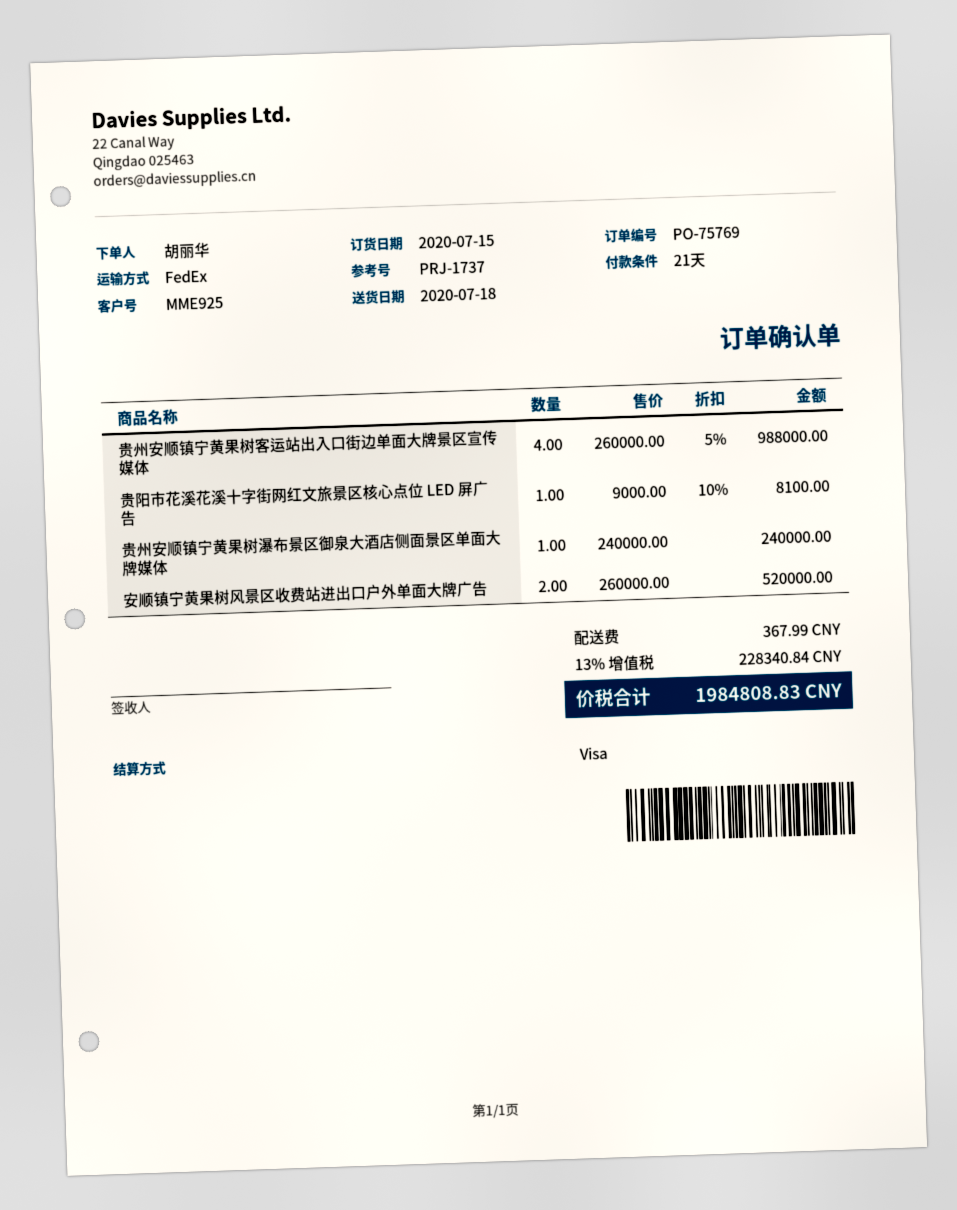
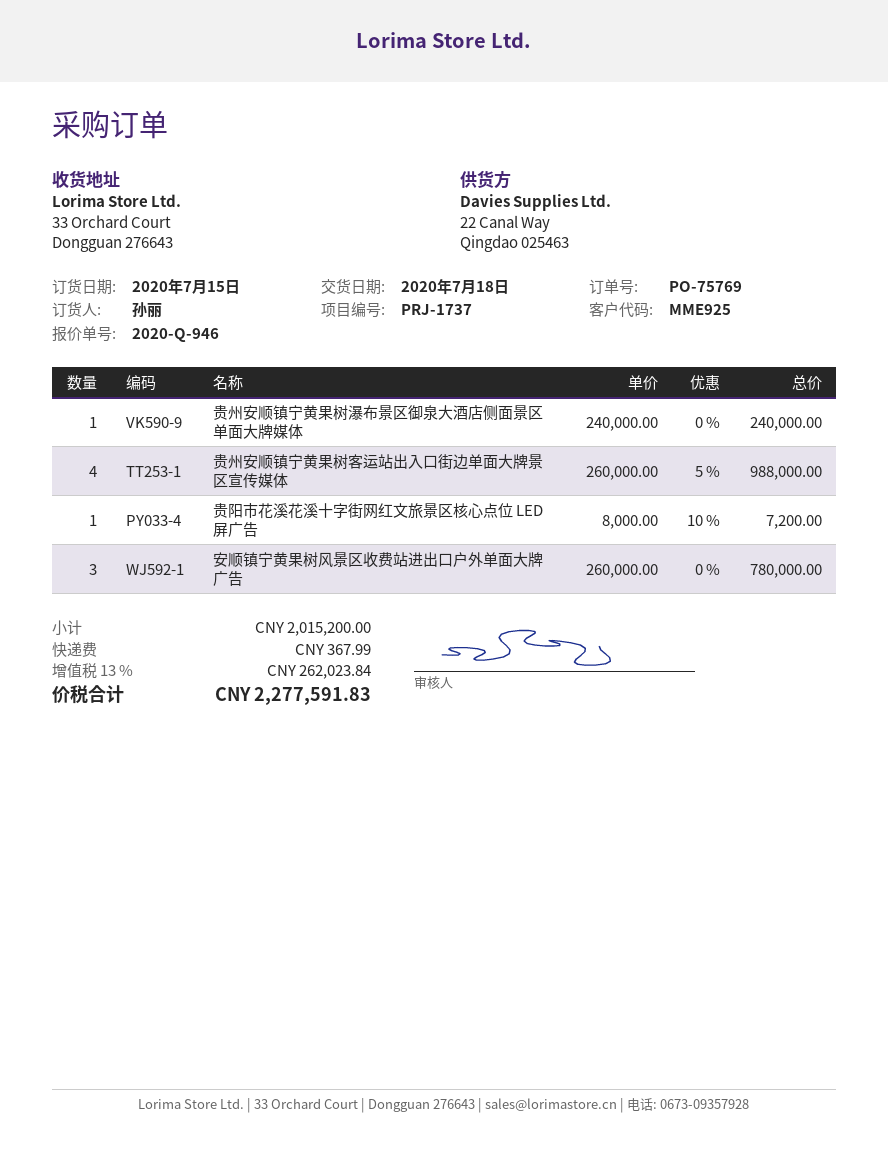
ordered by: 胡丽华 -> 孙丽
贵阳市花溪花溪十字街网红文旅景区核心点位 LED 屏广告: 1 x 9000.00 - 10% = 8100.00 -> 1 x 8000.00 - 10% = 7200.00
安顺镇宁黄果树风景区收费站进出口户外单面大牌广告: 2 x 260000.00 = 520000.00 -> 3 x 260000.00 = 780000.00
tax: 13% = 228340.84 -> 13% = 262023.84
total: 1984808.83 -> 2277591.83

